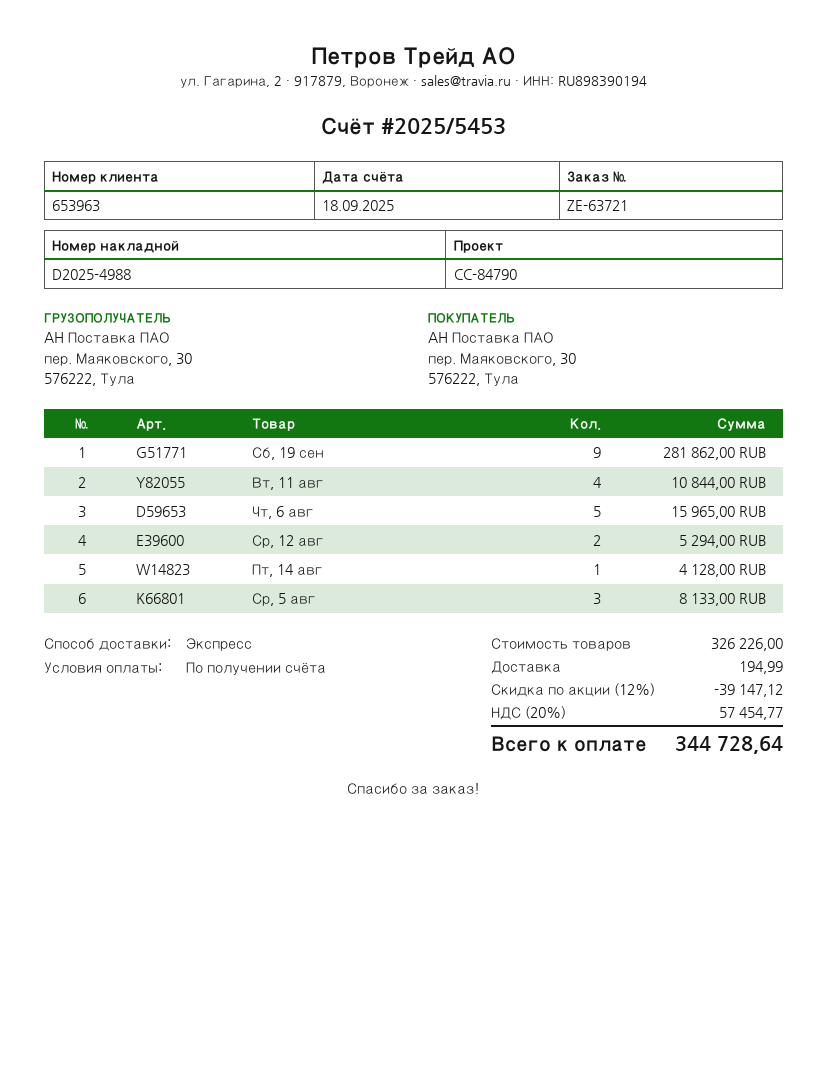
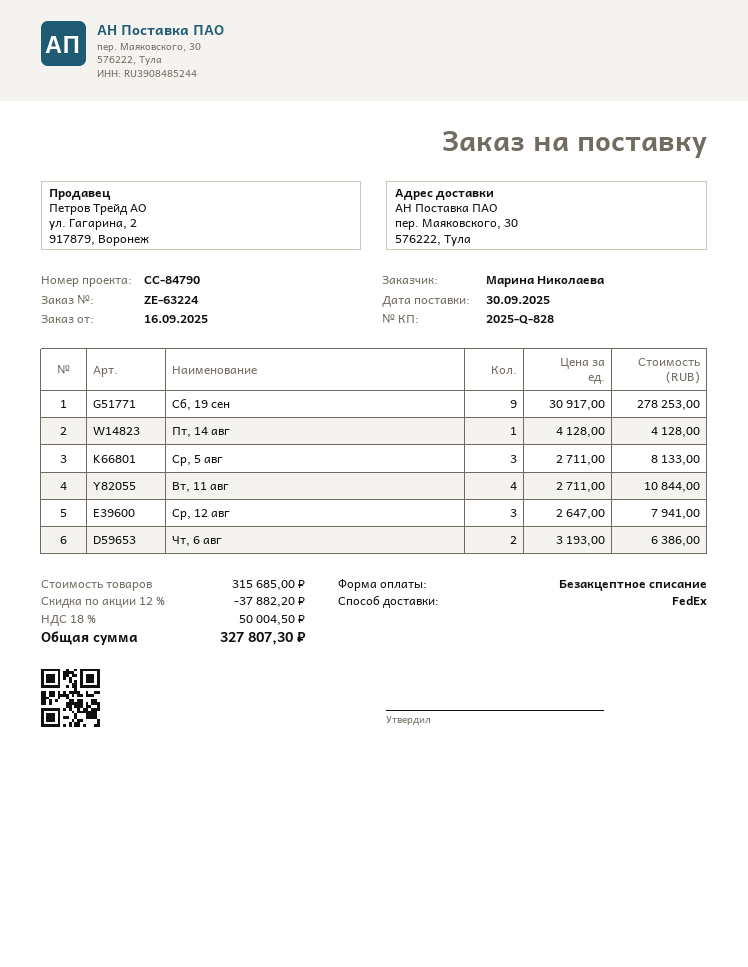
order number: ZE-63721 -> ZE-63224
shipping method: express -> FedEx
Сб, 19 сен: 9 for 281862.00 -> 9 for 278253.00
Чт, 6 авг: 5 for 15965.00 -> 2 for 6386.00
Ср, 12 авг: 2 for 5294.00 -> 3 for 7941.00
subtotal: 326226.00 -> 315685.00
discount: 12% = 39147.12 -> 12% = 37882.20
shipping: 194.99 -> none
tax: 20% = 57454.77 -> 18% = 50004.50
total: 344728.64 -> 327807.30

